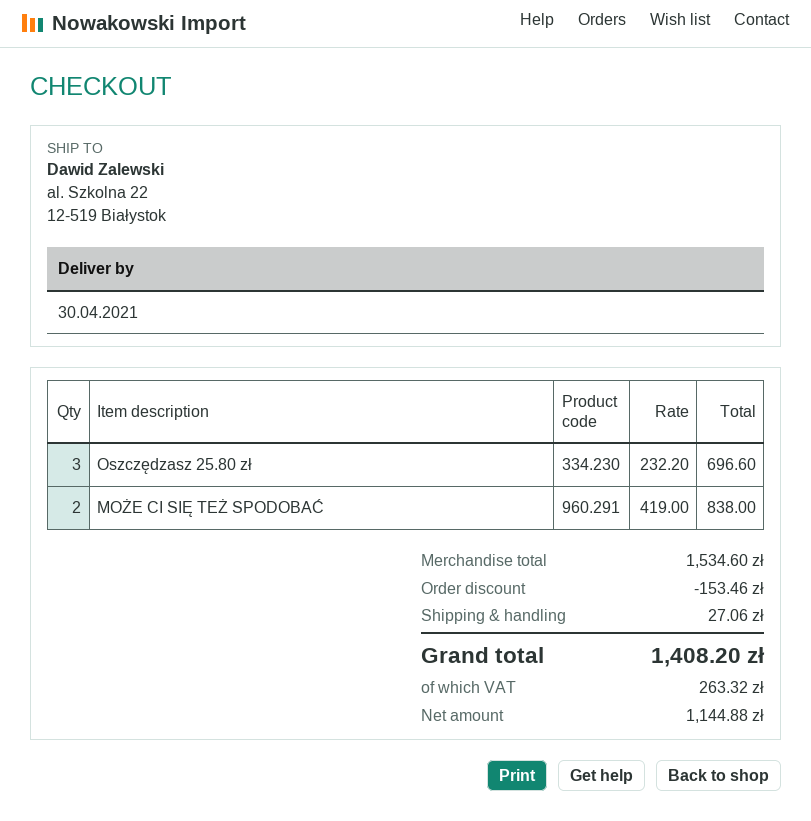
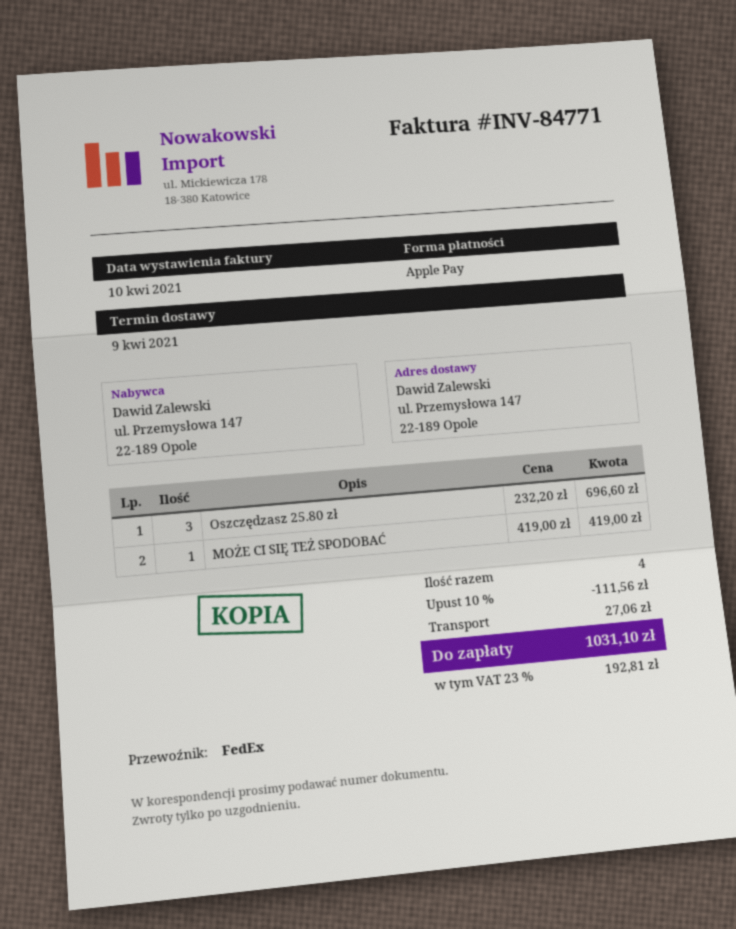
delivery date: 2021-04-30 -> 2021-04-09
ship to: al. Szkolna 22, 12-519 Białystok -> ul. Przemysłowa 147, 22-189 Opole
MOŻE CI SIĘ TEŻ SPODOBAĆ: 2 x 419.00 = 838.00 -> 1 x 419.00 = 419.00
discount: 153.46 -> 111.56
tax: 263.32 -> 192.81
total: 1408.20 -> 1031.10

